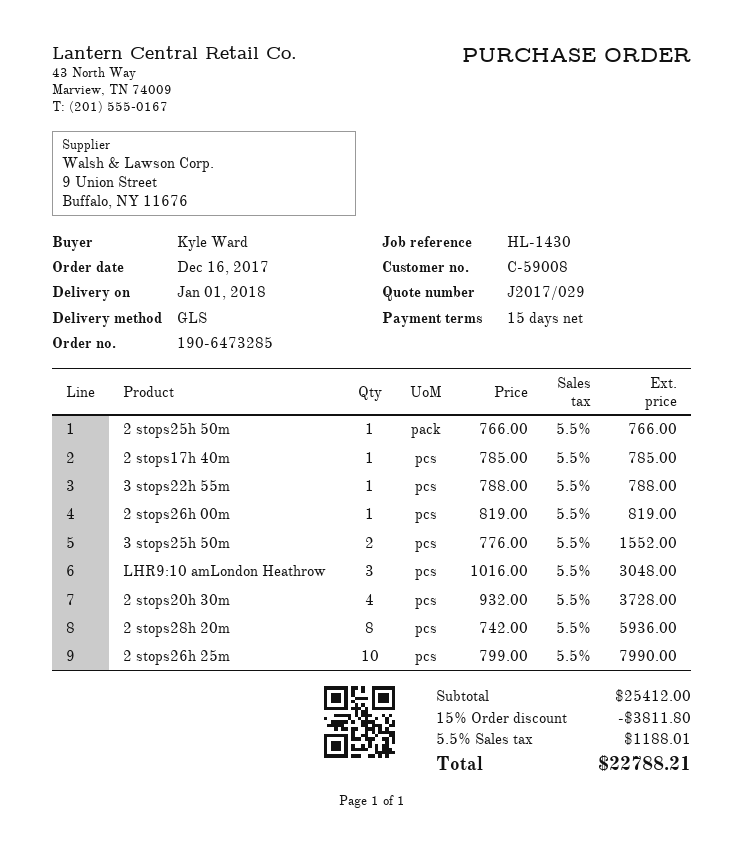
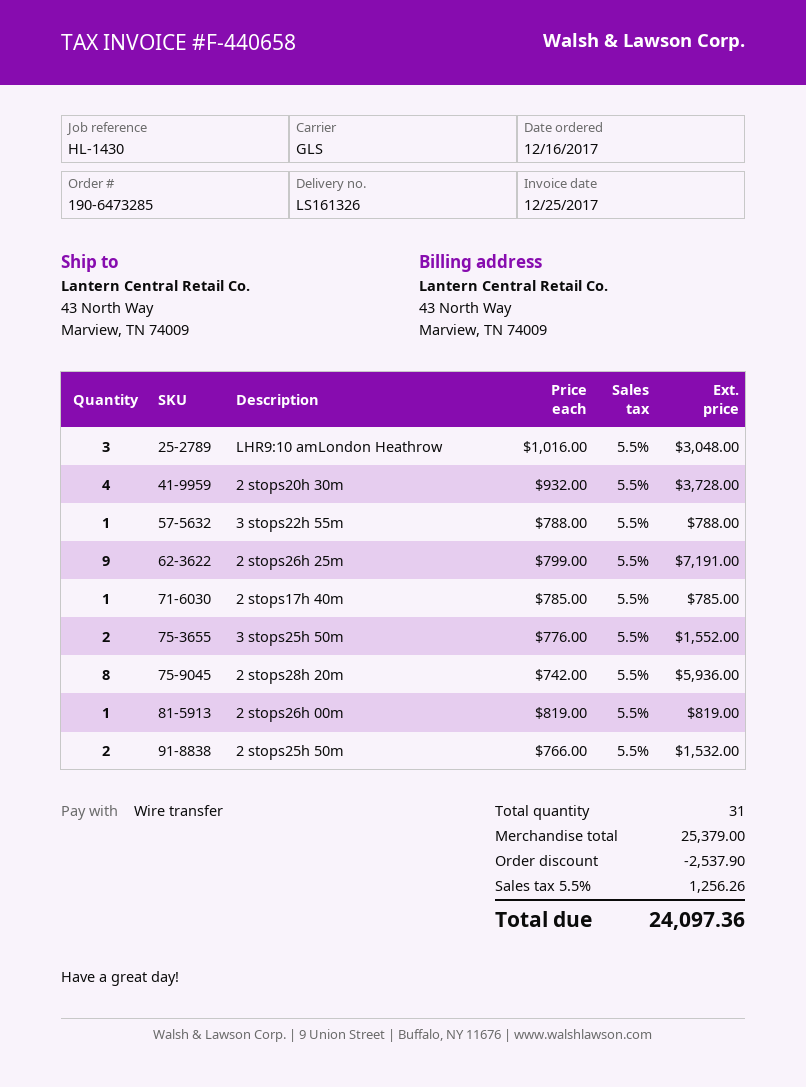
2 stops25h 50m: 1 x 766.00 = 766.00 -> 2 x 766.00 = 1532.00
2 stops26h 25m: 10 x 799.00 = 7990.00 -> 9 x 799.00 = 7191.00
subtotal: 25412.00 -> 25379.00
discount: 3811.80 -> 2537.90
tax: 5.5% = 1188.01 -> 5.5% = 1256.26
total: 22788.21 -> 24097.36

